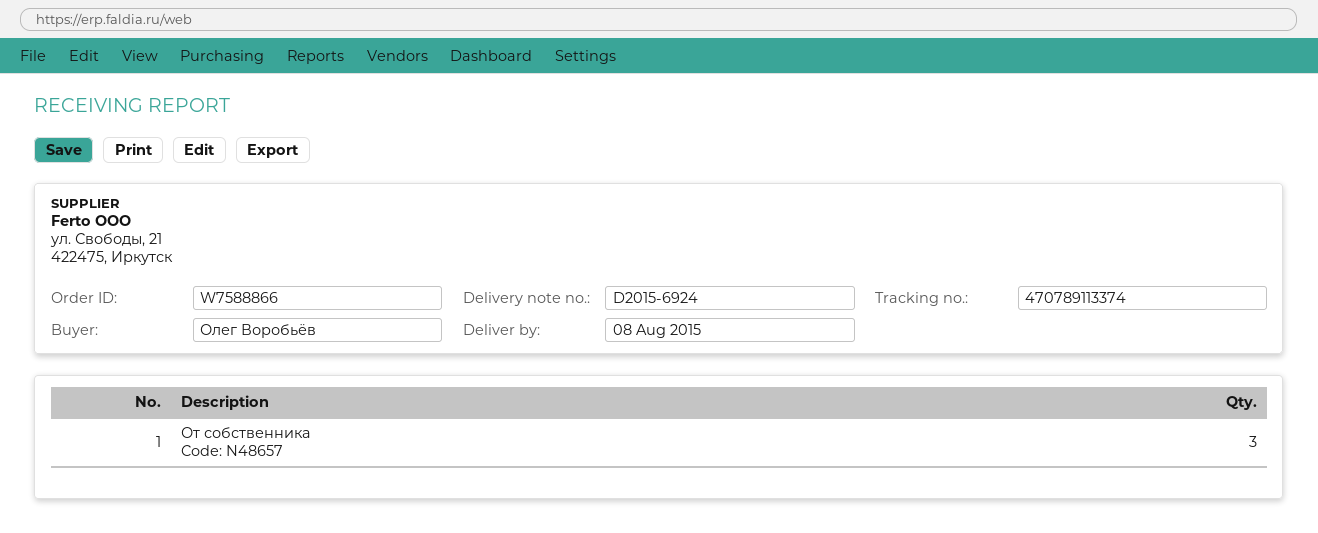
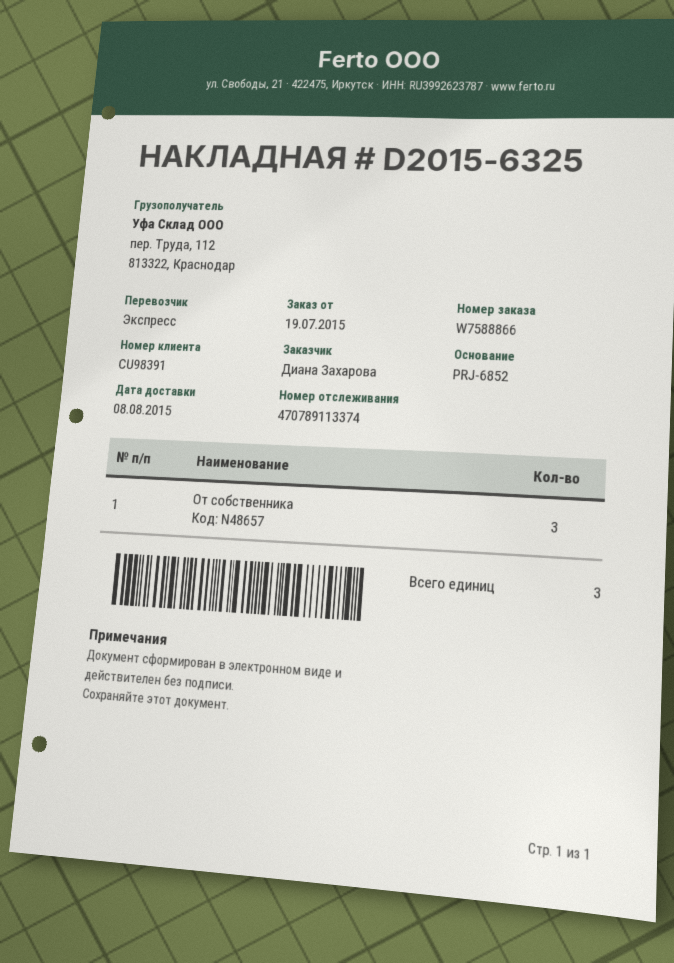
delivery note number: D2015-6924 -> D2015-6325
ordered by: Олег Воробьёв -> Диана Захарова

